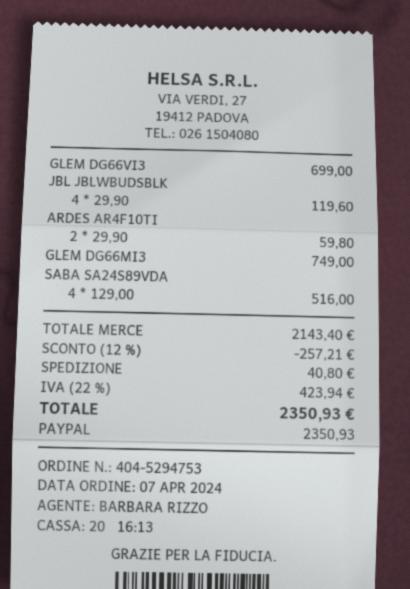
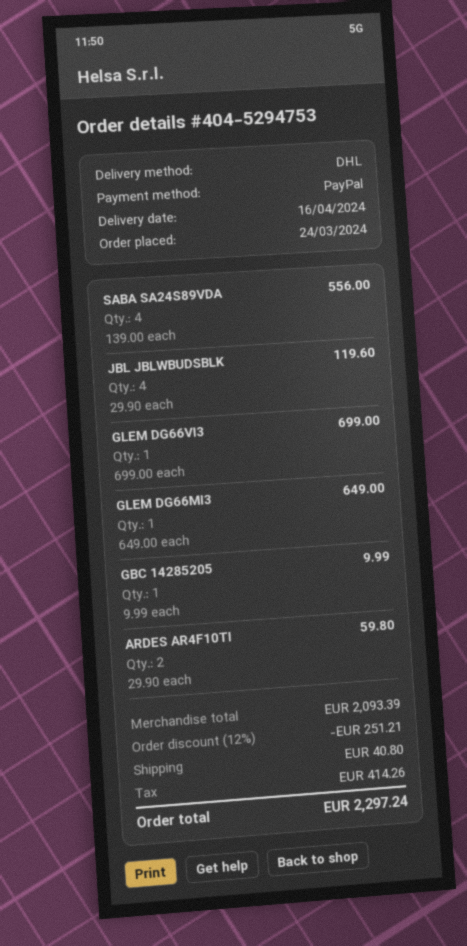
order date: 2024-04-07 -> 2024-03-24
GLEM DG66MI3: 1 x 749.00 = 749.00 -> 1 x 649.00 = 649.00
SABA SA24S89VDA: 4 x 129.00 = 516.00 -> 4 x 139.00 = 556.00
GBC 14285205: none -> 1 x 9.99 = 9.99
subtotal: 2143.40 -> 2093.39
discount: 12% = 257.21 -> 12% = 251.21
tax: 423.94 -> 414.26
total: 2350.93 -> 2297.24

